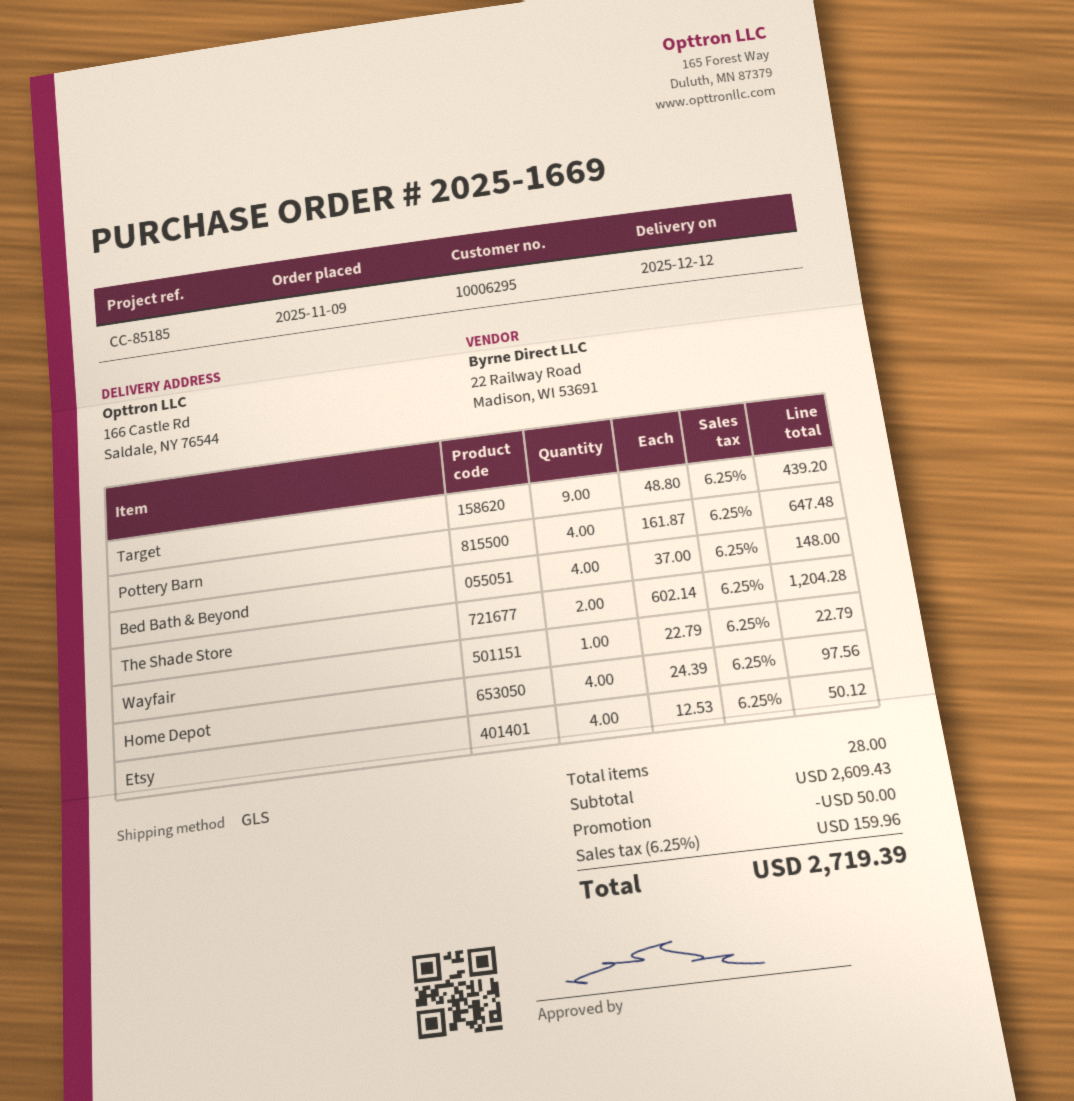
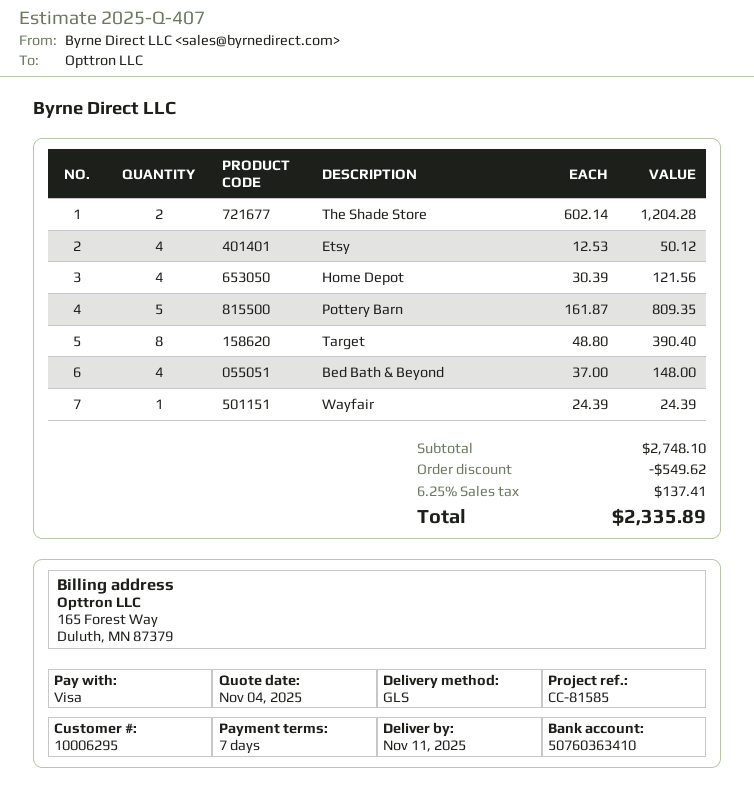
delivery date: 2025-12-12 -> 2025-11-11
reference: CC-85185 -> CC-81585
Target: 9 x 48.80 = 439.20 -> 8 x 48.80 = 390.40
Pottery Barn: 4 x 161.87 = 647.48 -> 5 x 161.87 = 809.35
Wayfair: 1 x 22.79 = 22.79 -> 1 x 24.39 = 24.39
Home Depot: 4 x 24.39 = 97.56 -> 4 x 30.39 = 121.56
subtotal: 2609.43 -> 2748.10
discount: 50.00 -> 549.62
tax: 6.25% = 159.96 -> 6.25% = 137.41
total: 2719.39 -> 2335.89

